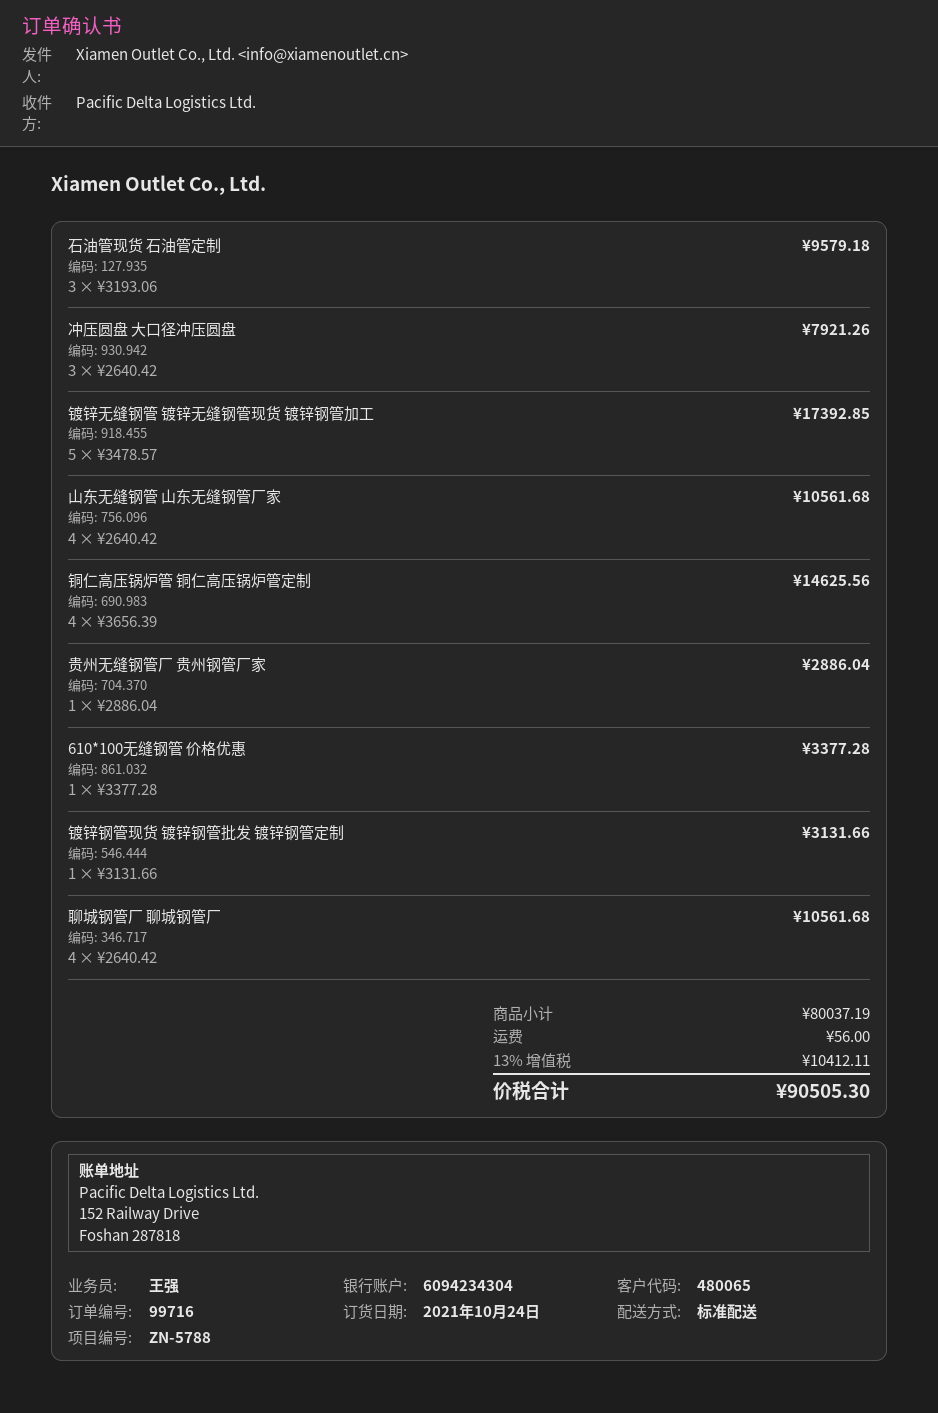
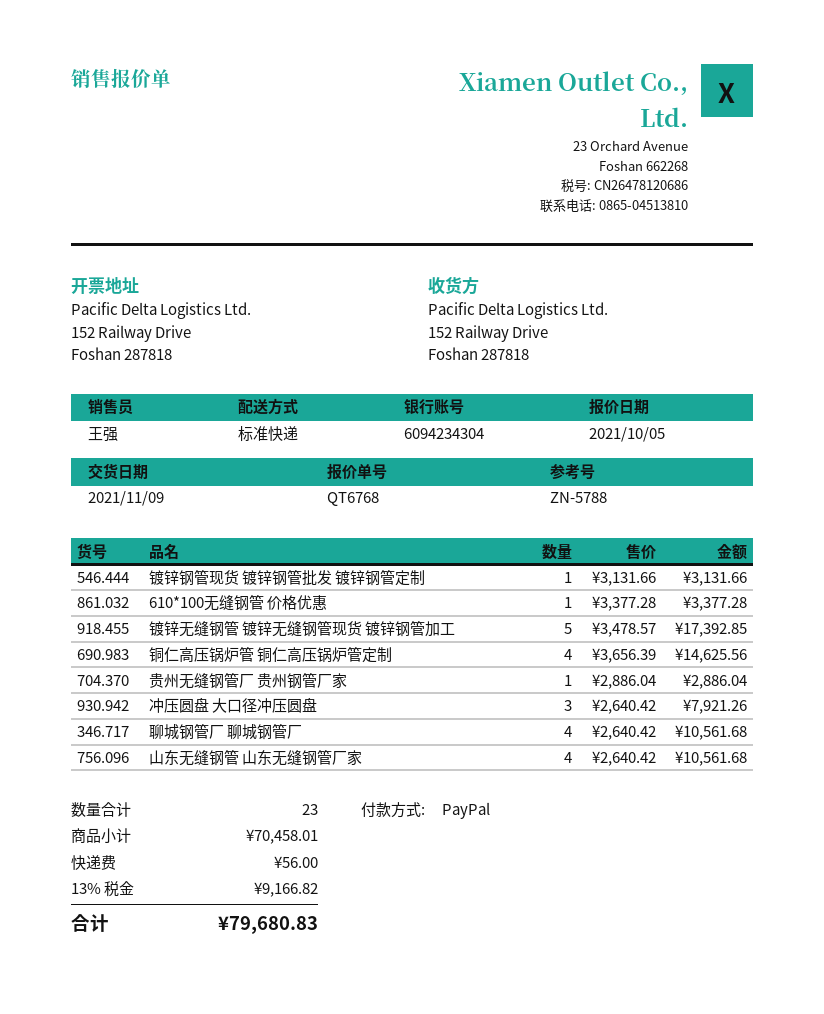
石油管现货 石油管定制: 3 x 3193.06 = 9579.18 -> none
subtotal: 80037.19 -> 70458.01
tax: 13% = 10412.11 -> 13% = 9166.82
total: 90505.30 -> 79680.83

